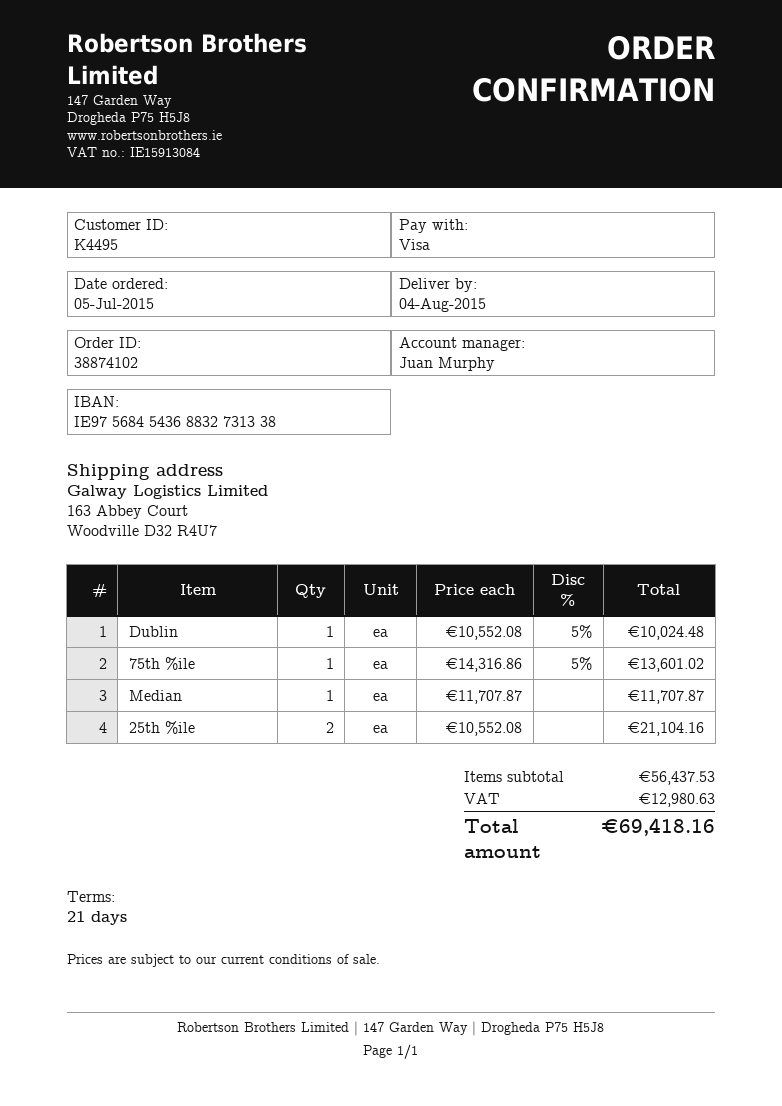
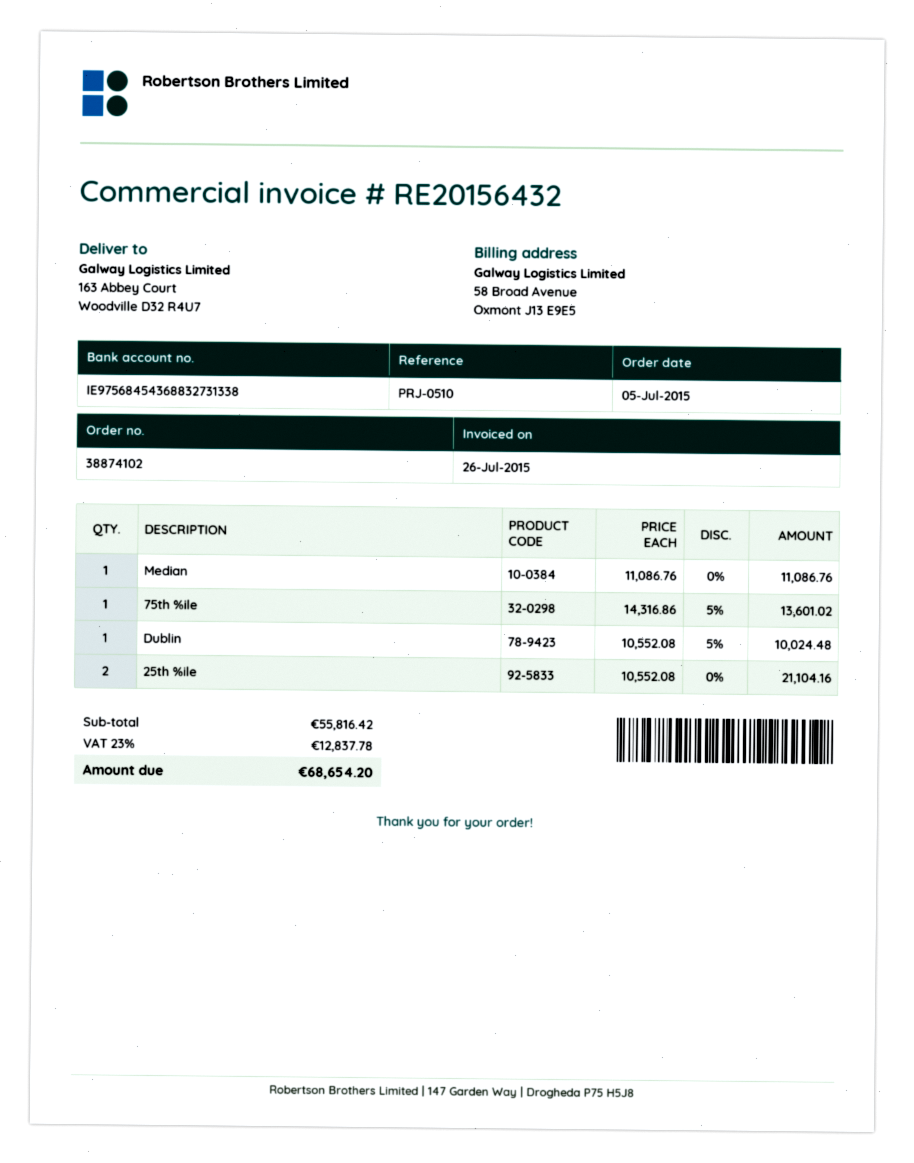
Median: 1 x 11707.87 = 11707.87 -> 1 x 11086.76 = 11086.76
subtotal: 56437.53 -> 55816.42
tax: 12980.63 -> 12837.78
total: 69418.16 -> 68654.20

